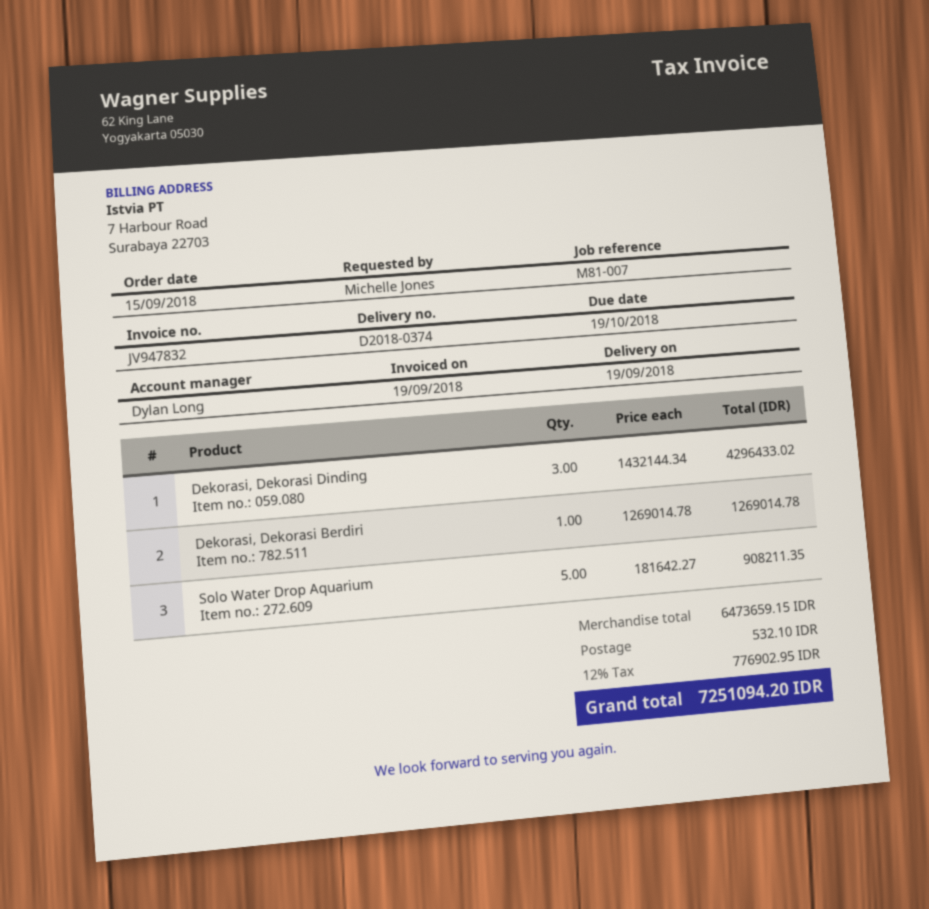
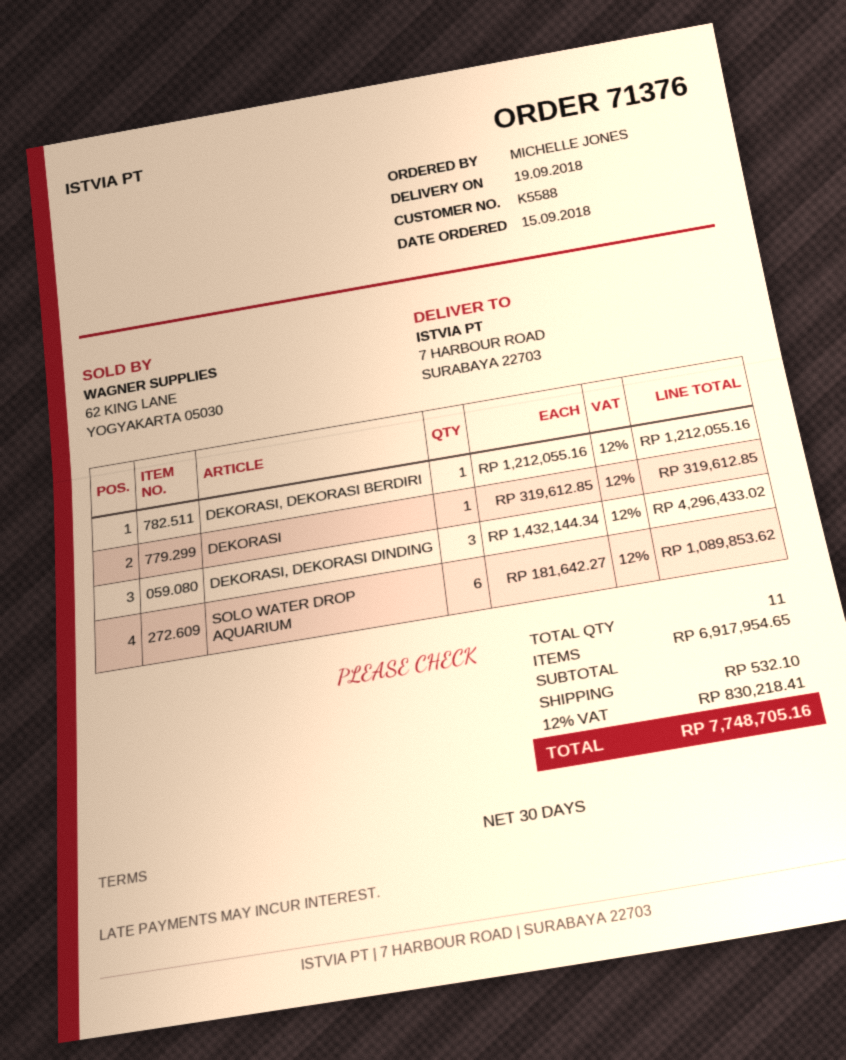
Dekorasi, Dekorasi Berdiri: 1 x 1269014.78 = 1269014.78 -> 1 x 1212055.16 = 1212055.16
Solo Water Drop Aquarium: 5 x 181642.27 = 908211.35 -> 6 x 181642.27 = 1089853.62
DEKORASI: none -> 1 x 319612.85 = 319612.85
subtotal: 6473659.15 -> 6917954.65
tax: 12% = 776902.95 -> 12% = 830218.41
total: 7251094.20 -> 7748705.16

